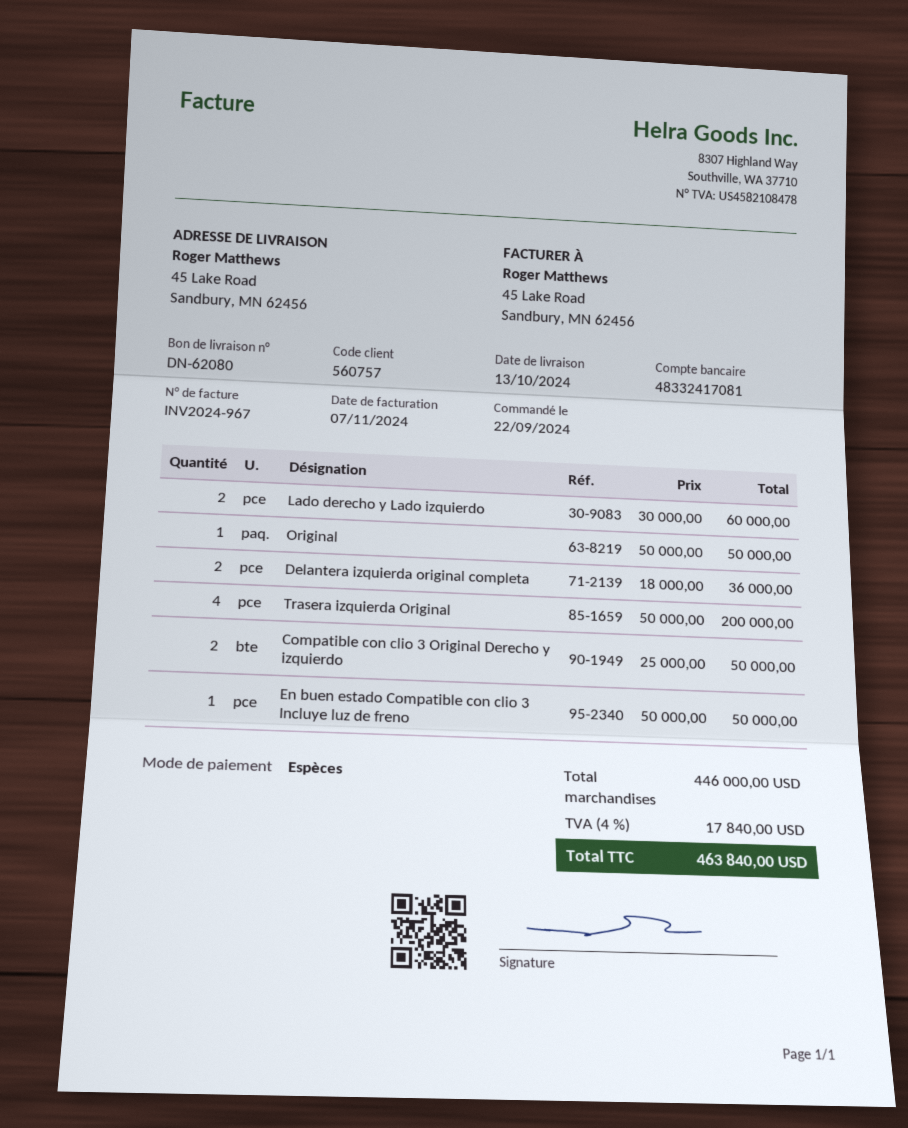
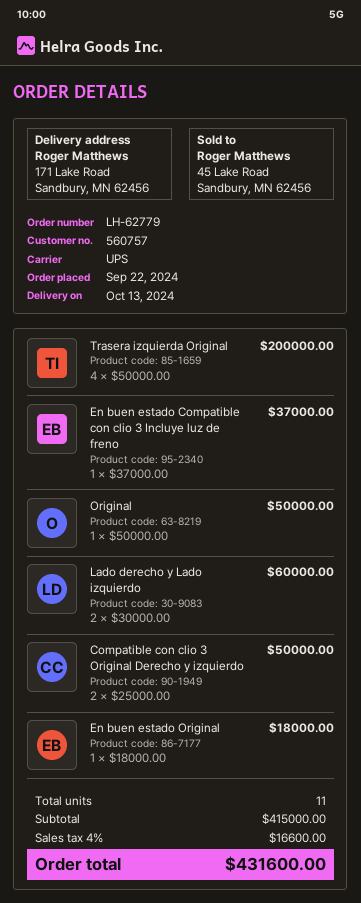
ship to: 45 Lake Road, Sandbury, MN 62456 -> 171 Lake Road, Sandbury, MN 62456
Delantera izquierda original completa: 2 x 18000.00 = 36000.00 -> none
En buen estado Compatible con clio 3 Incluye luz de freno: 1 x 50000.00 = 50000.00 -> 1 x 37000.00 = 37000.00
En buen estado Original: none -> 1 x 18000.00 = 18000.00
subtotal: 446000.00 -> 415000.00
tax: 4% = 17840.00 -> 4% = 16600.00
total: 463840.00 -> 431600.00

